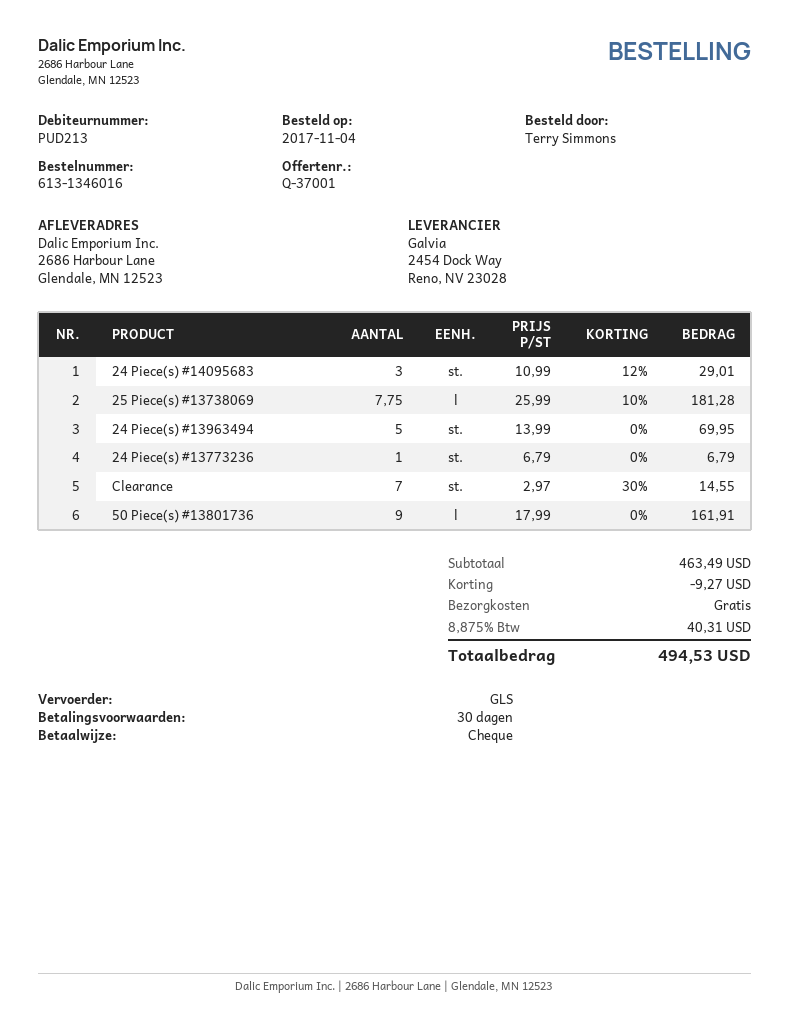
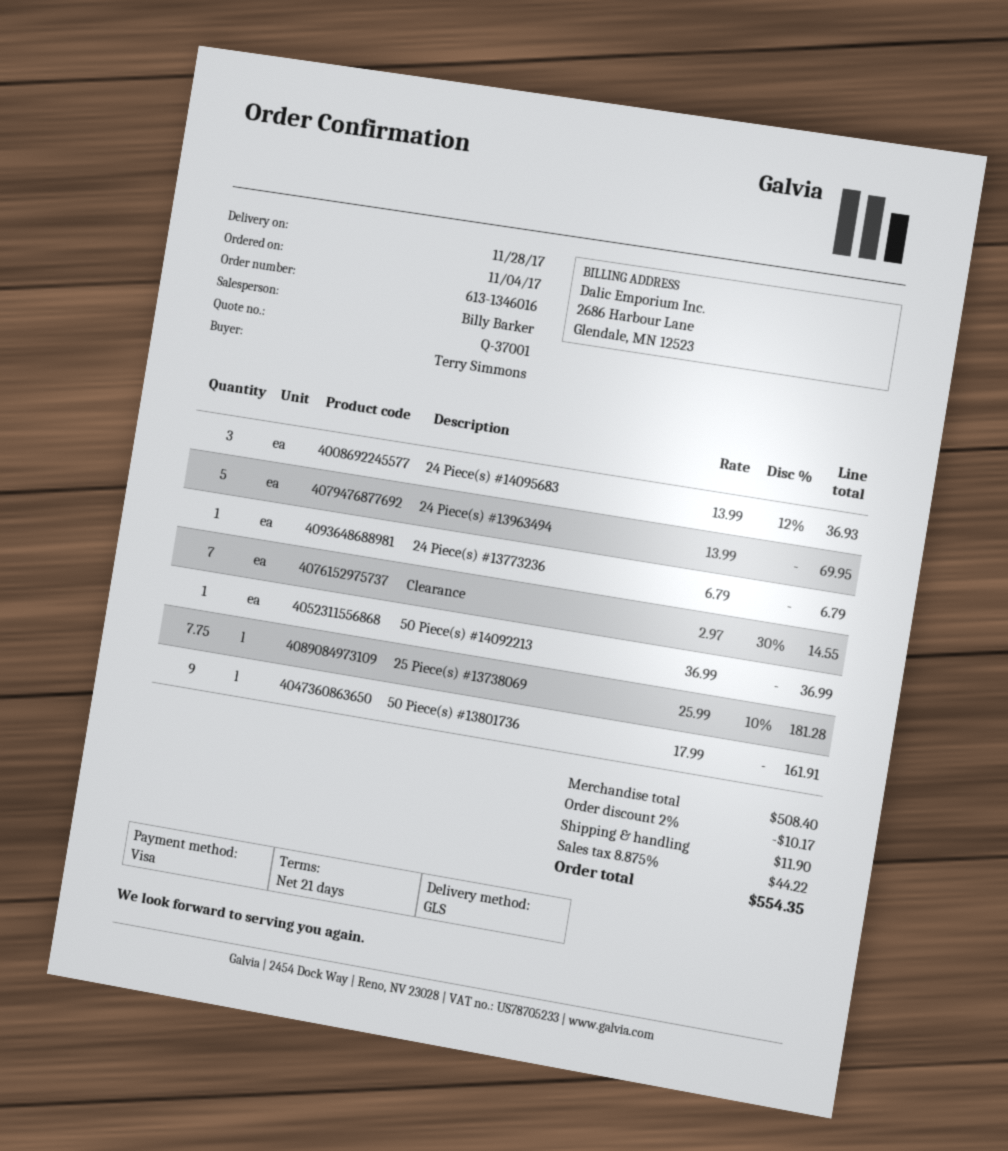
payment terms: 30 days -> 21 days
payment method: cheque -> Visa
24 Piece(s) #14095683: 3 x 10.99 - 12% = 29.01 -> 3 x 13.99 - 12% = 36.93
50 Piece(s) #14092213: none -> 1 x 36.99 = 36.99
subtotal: 463.49 -> 508.40
discount: 9.27 -> 10.17
shipping: 0.00 -> 11.90
tax: 8.875% = 40.31 -> 8.875% = 44.22
total: 494.53 -> 554.35

